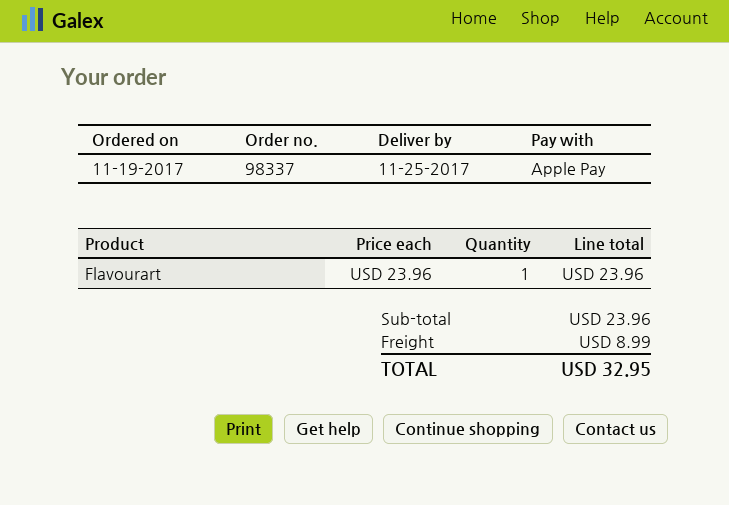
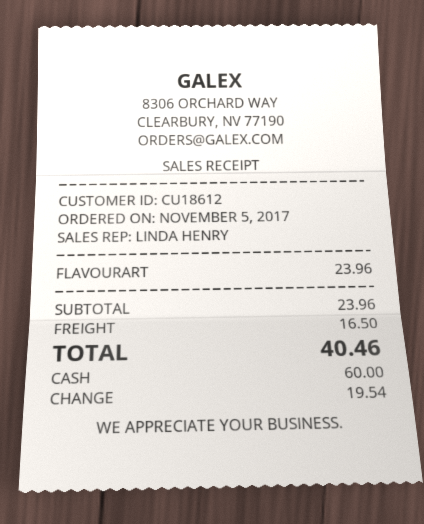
order date: 2017-11-19 -> 2017-11-05
payment method: Apple Pay -> cash
shipping: 8.99 -> 16.50
total: 32.95 -> 40.46

